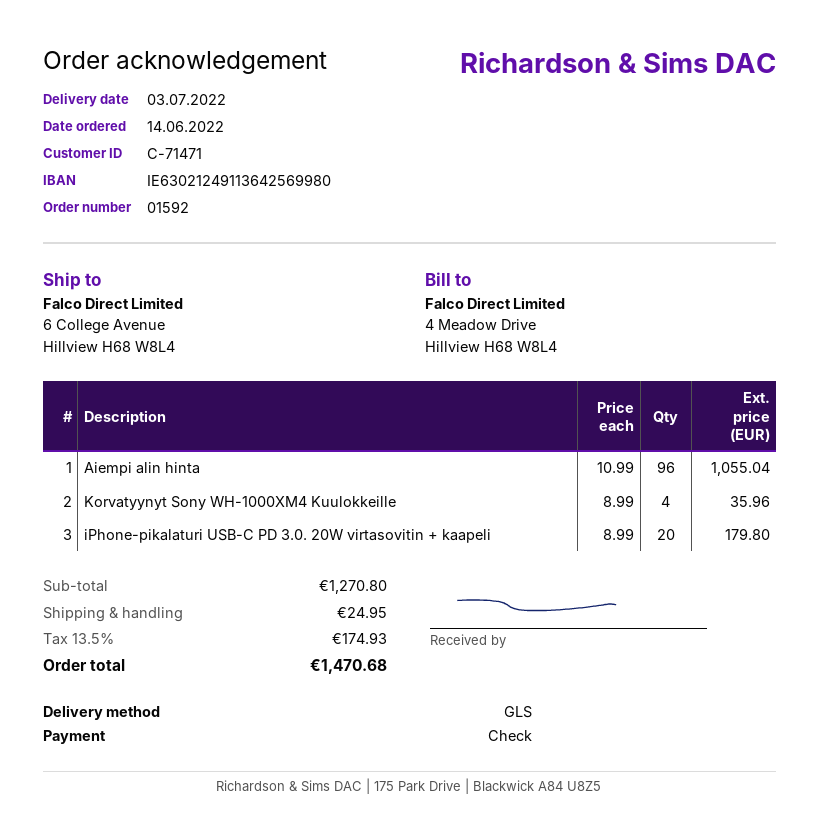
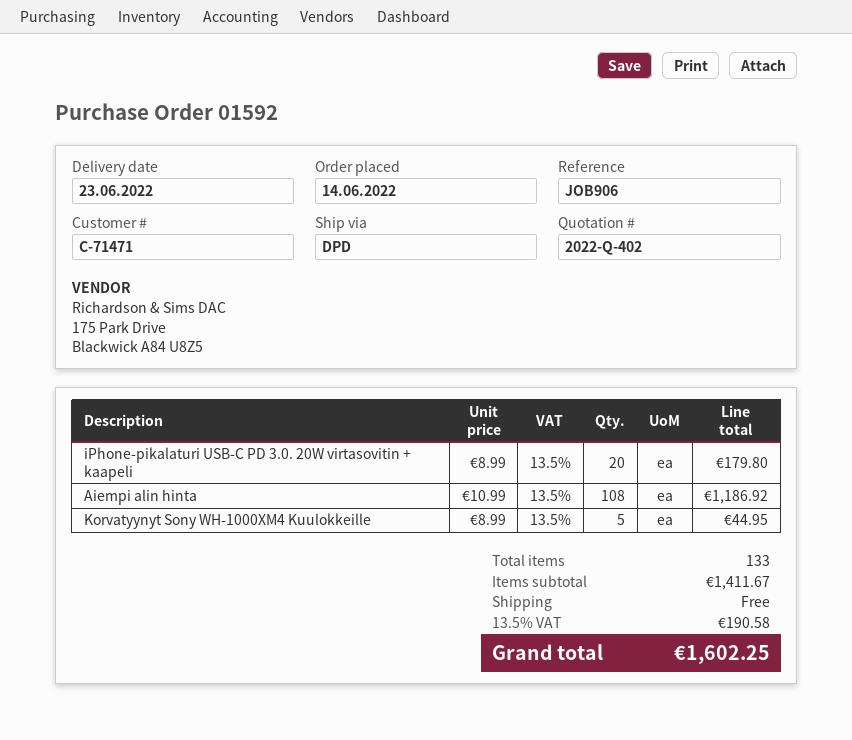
delivery date: 2022-07-03 -> 2022-06-23
shipping method: GLS -> DPD
Aiempi alin hinta: 96 x 10.99 = 1055.04 -> 108 x 10.99 = 1186.92
Korvatyynyt Sony WH-1000XM4 Kuulokkeille: 4 x 8.99 = 35.96 -> 5 x 8.99 = 44.95
subtotal: 1270.80 -> 1411.67
shipping: 24.95 -> 0.00
tax: 13.5% = 174.93 -> 13.5% = 190.58
total: 1470.68 -> 1602.25

